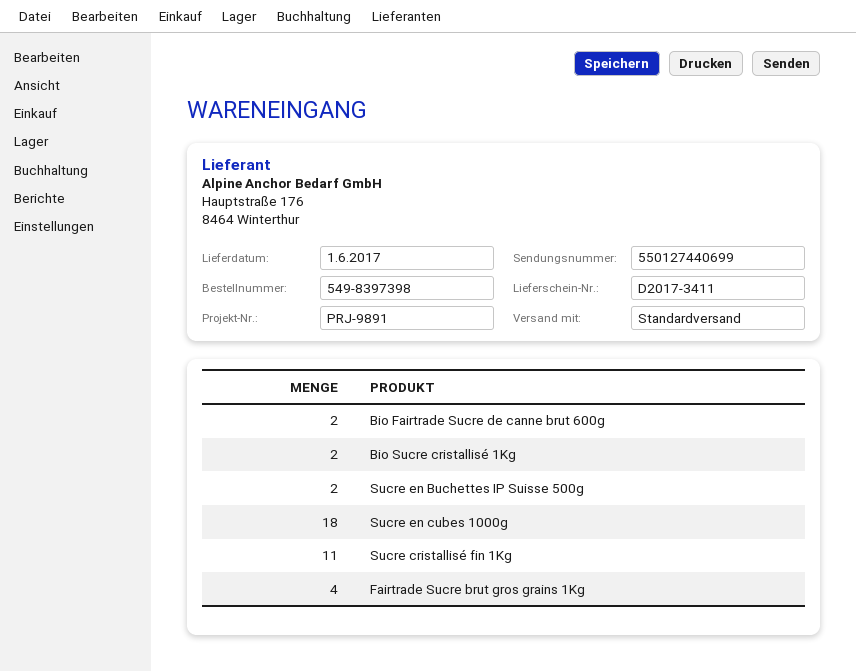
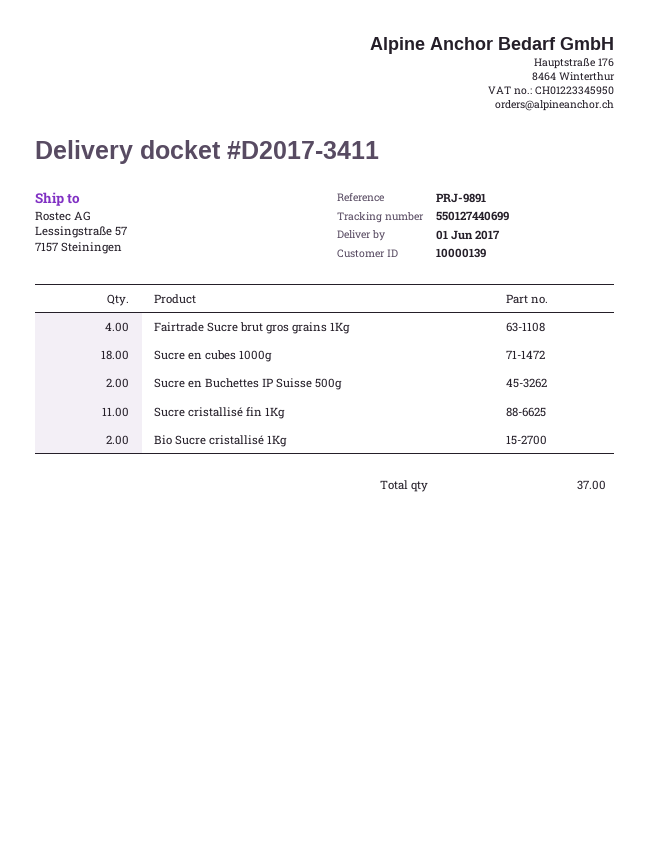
Bio Fairtrade Sucre de canne brut 600g: 2 -> none

